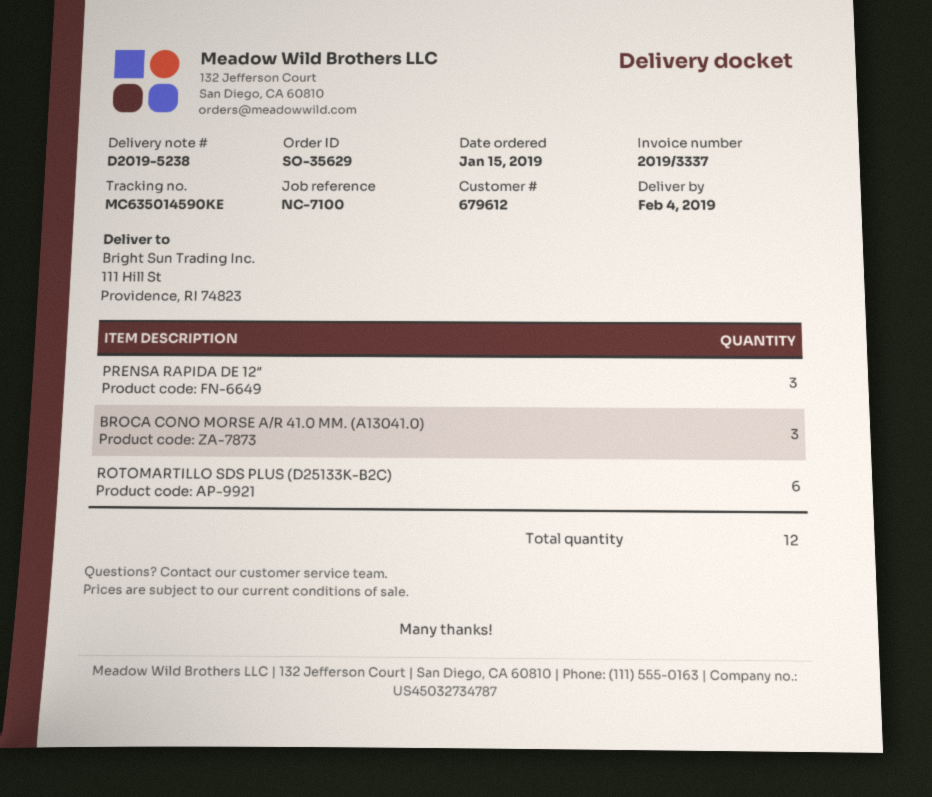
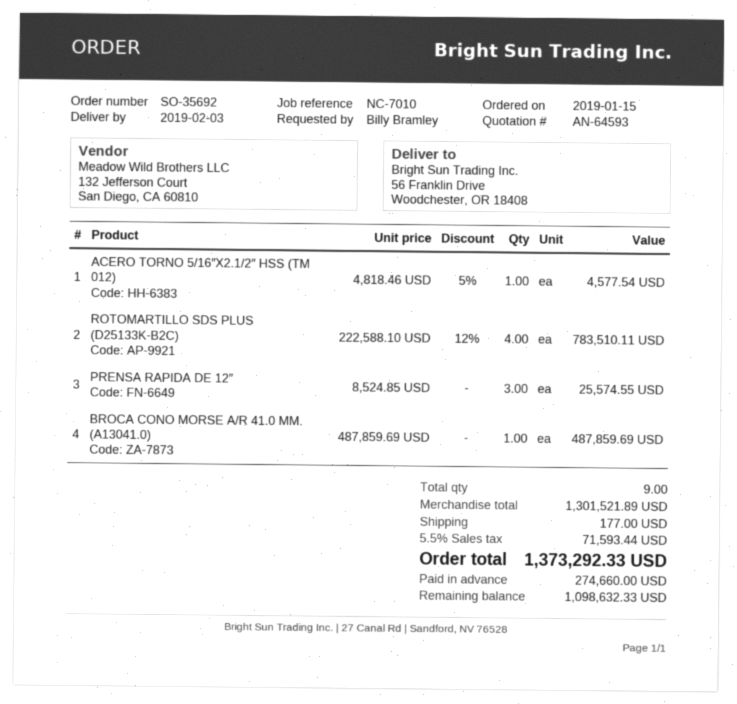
order number: SO-35629 -> SO-35692
delivery date: 2019-02-04 -> 2019-02-03
reference: NC-7100 -> NC-7010
ship to: 111 Hill St, Providence, RI 74823 -> 56 Franklin Drive, Woodchester, OR 18408
BROCA CONO MORSE A/R 41.0 MM. (A13041.0): 3 -> 1
ROTOMARTILLO SDS PLUS (D25133K-B2C): 6 -> 4
ACERO TORNO 5/16″X2.1/2″ HSS (TM 012): none -> 1
total quantity: 12 -> 9

